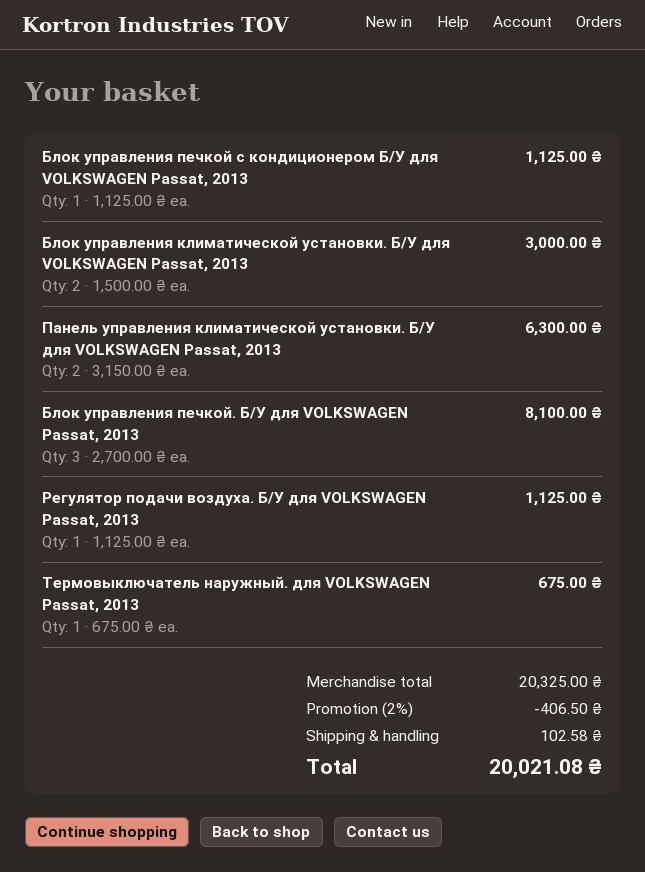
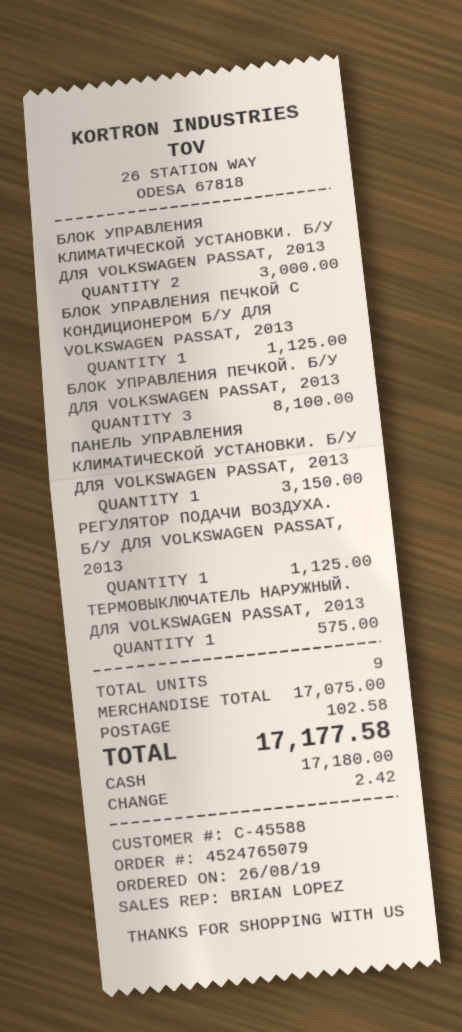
Панель управления климатической установки. Б/У для VOLKSWAGEN Passat, 2013: 2 for 6300.00 -> 1 for 3150.00
Термовыключатель наружный. для VOLKSWAGEN Passat, 2013: 1 for 675.00 -> 1 for 575.00
subtotal: 20325.00 -> 17075.00
discount: 2% = 406.50 -> none
total: 20021.08 -> 17177.58

